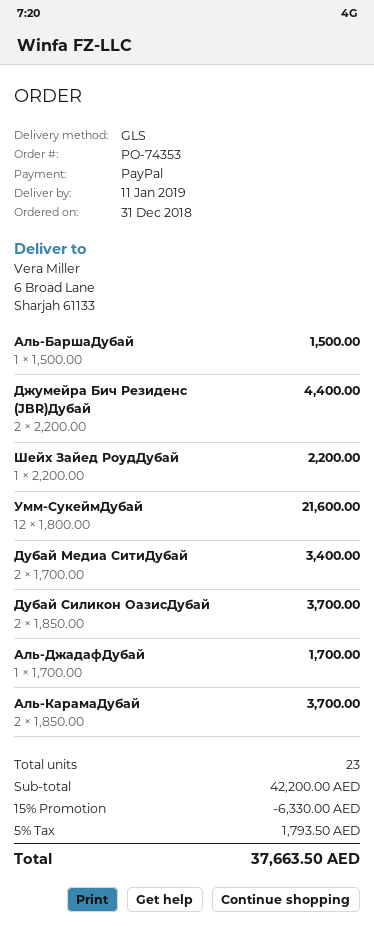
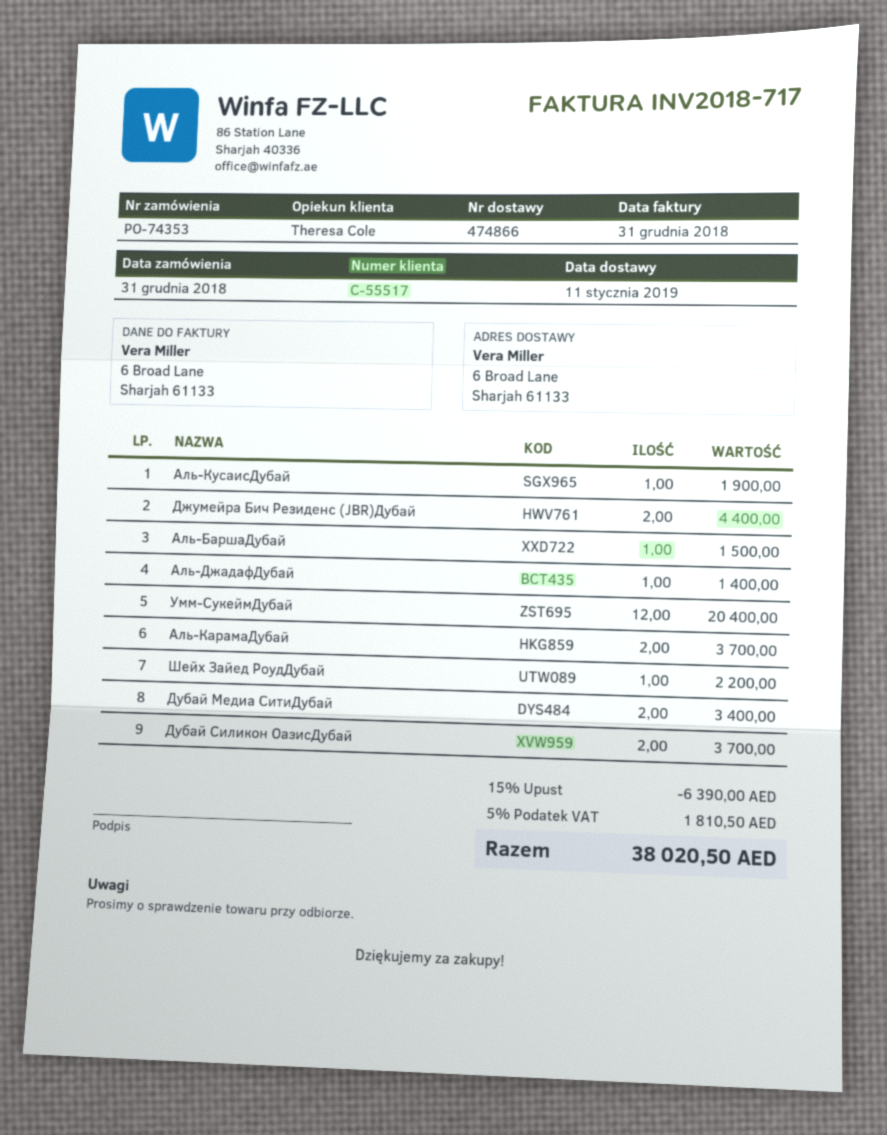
Умм-СукеймДубай: 12 for 21600.00 -> 12 for 20400.00
Аль-ДжадафДубай: 1 for 1700.00 -> 1 for 1400.00
Аль-КусаисДубай: none -> 1 for 1900.00
discount: 15% = 6330.00 -> 15% = 6390.00
tax: 5% = 1793.50 -> 5% = 1810.50
total: 37663.50 -> 38020.50

